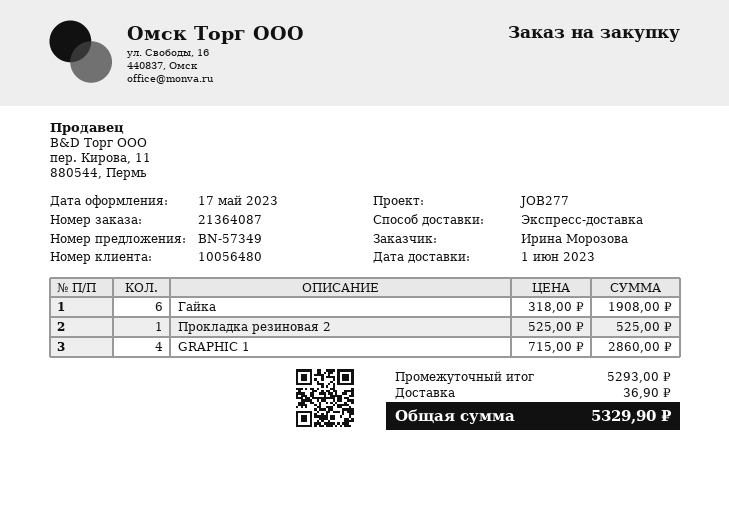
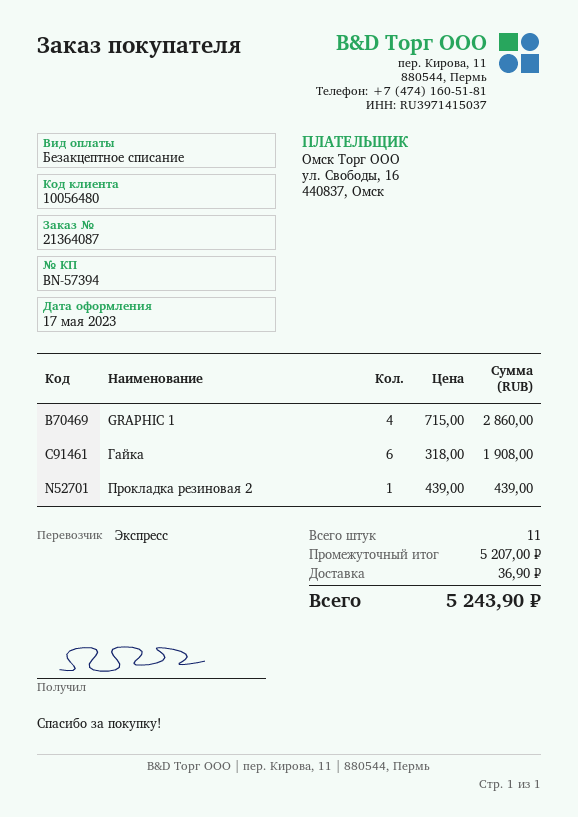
quote number: BN-57349 -> BN-57394
Прокладка резиновая 2: 1 x 525.00 = 525.00 -> 1 x 439.00 = 439.00
subtotal: 5293.00 -> 5207.00
total: 5329.90 -> 5243.90

